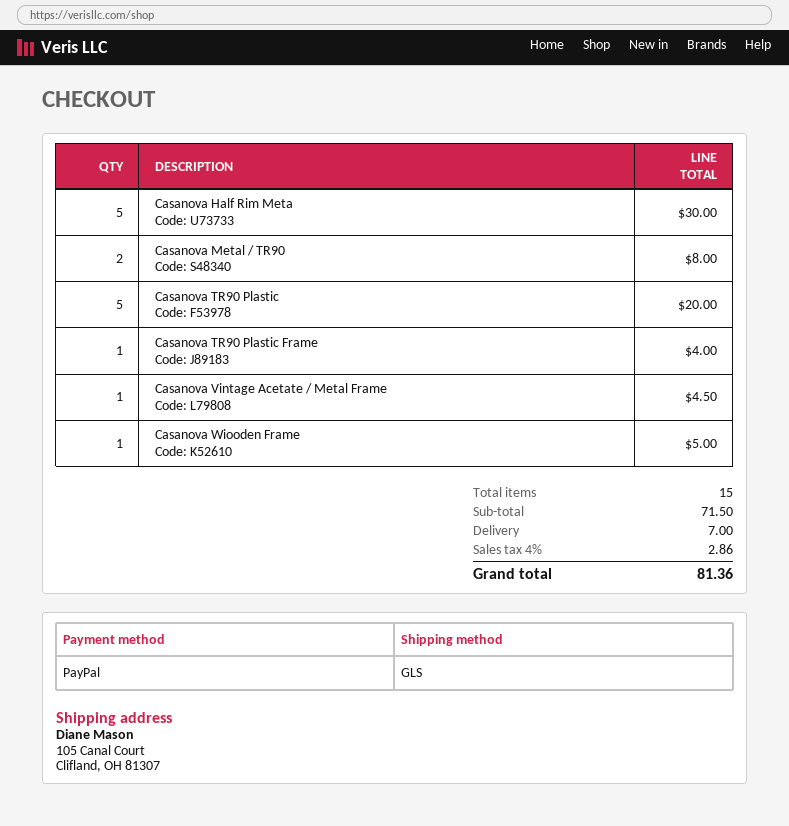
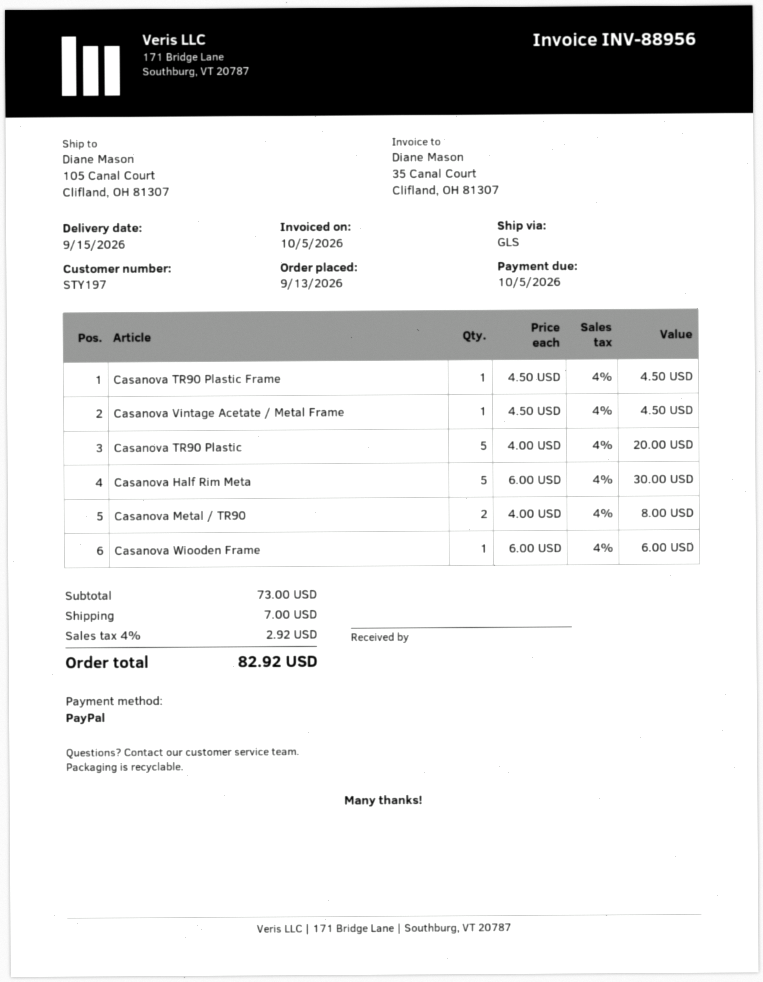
Casanova TR90 Plastic Frame: 1 for 4.00 -> 1 for 4.50
Casanova Wiooden Frame: 1 for 5.00 -> 1 for 6.00
subtotal: 71.50 -> 73.00
tax: 4% = 2.86 -> 4% = 2.92
total: 81.36 -> 82.92

